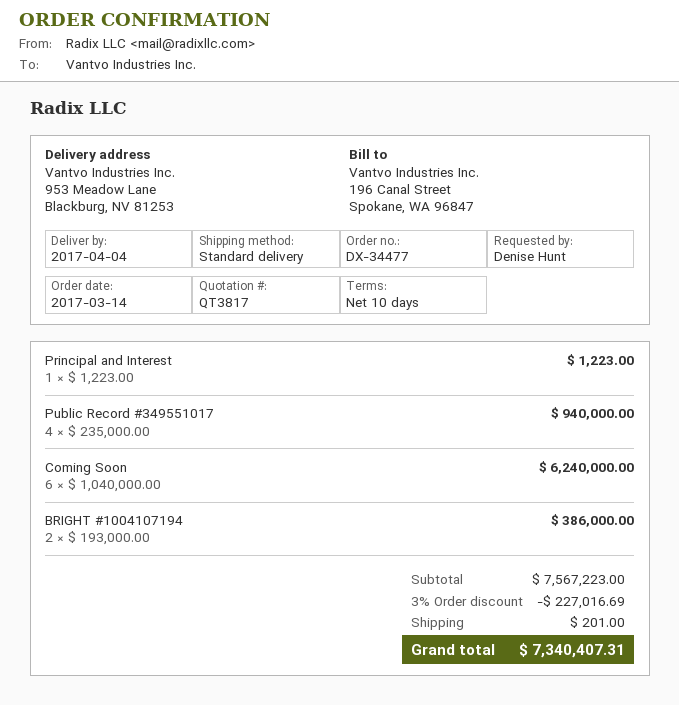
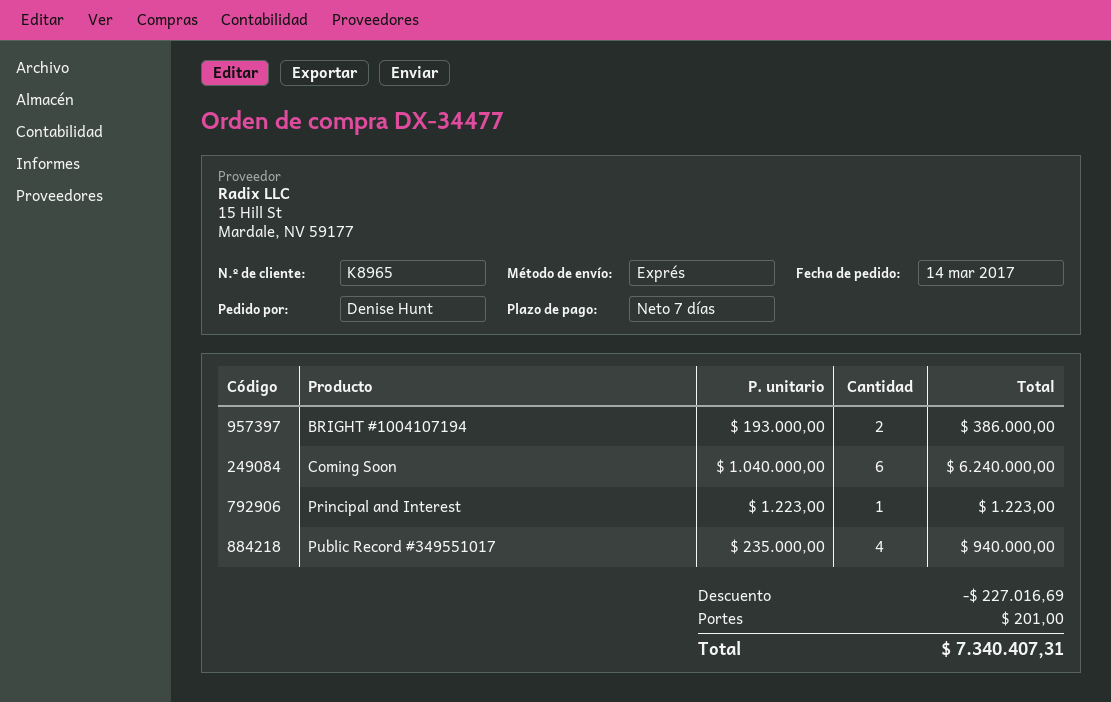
payment terms: 10 days -> 7 days
shipping method: standard -> express

